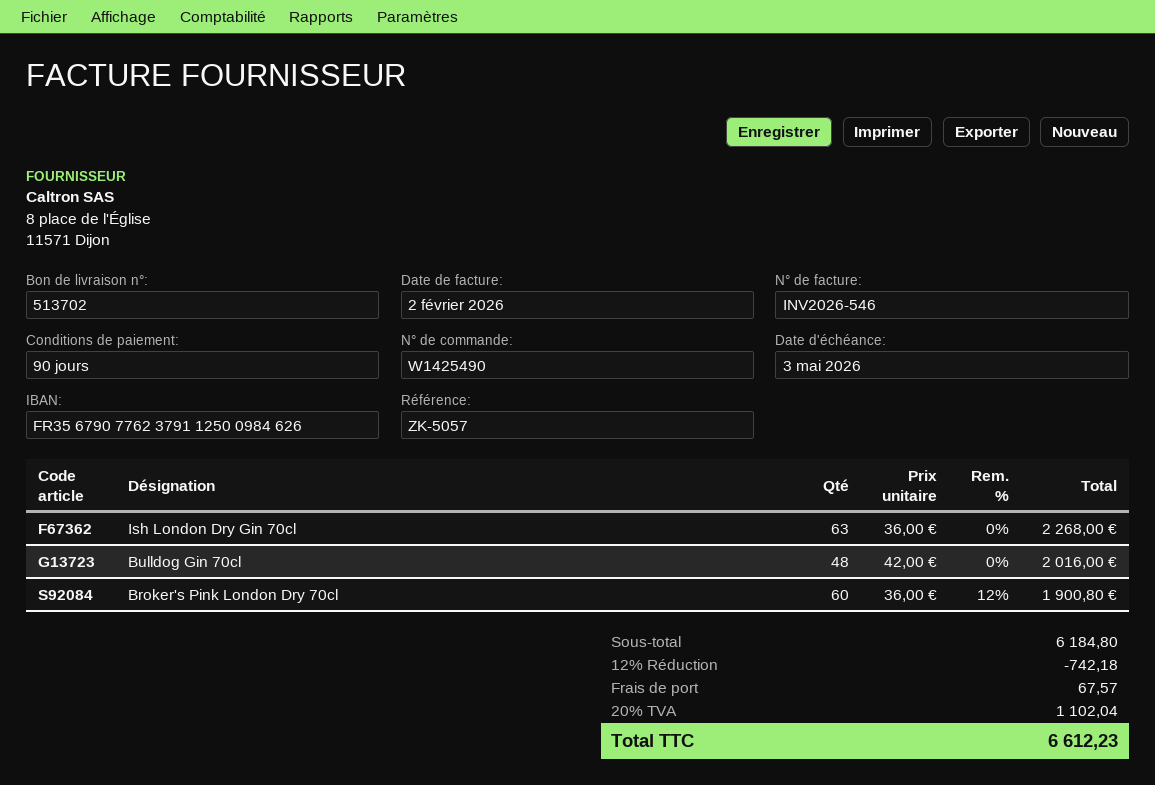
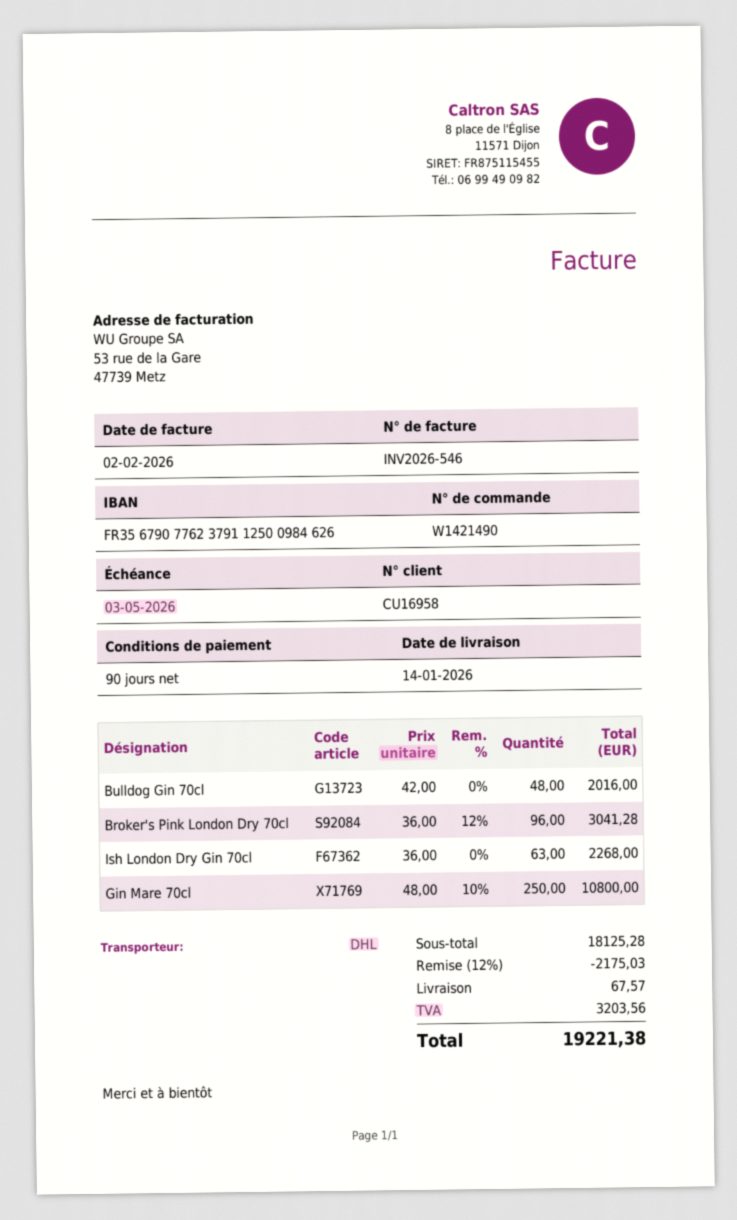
order number: W1425490 -> W1421490
Broker's Pink London Dry 70cl: 60 x 36.00 - 12% = 1900.80 -> 96 x 36.00 - 12% = 3041.28
Gin Mare 70cl: none -> 250 x 48.00 - 10% = 10800.00
subtotal: 6184.80 -> 18125.28
discount: 12% = 742.18 -> 12% = 2175.03
tax: 1102.04 -> 3203.56
total: 6612.23 -> 19221.38

